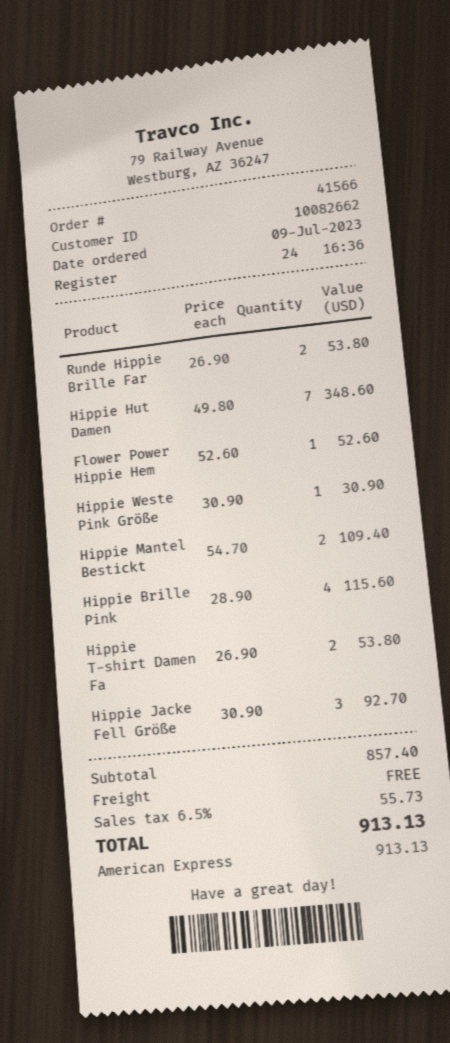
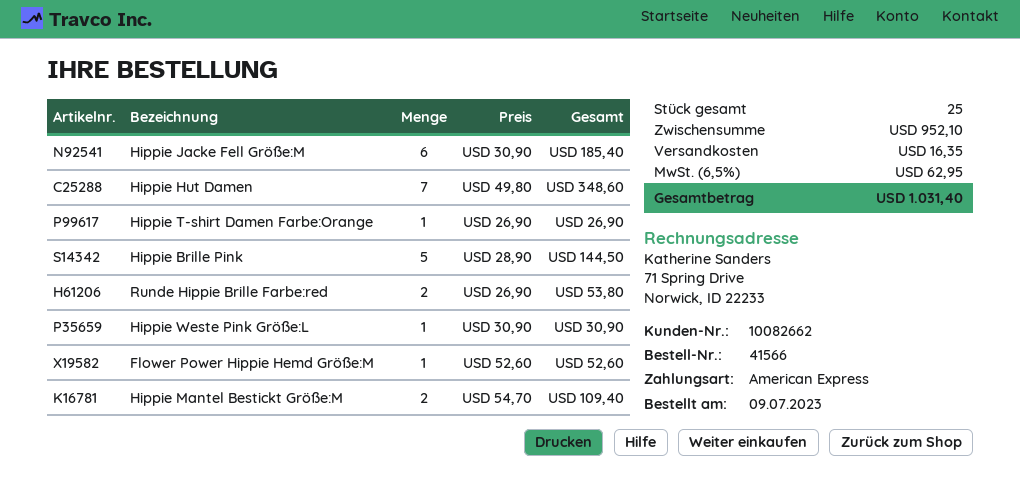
Hippie Brille Pink: 4 x 28.90 = 115.60 -> 5 x 28.90 = 144.50
Hippie T-shirt Damen Fa: 2 x 26.90 = 53.80 -> 1 x 26.90 = 26.90
Hippie Jacke Fell Größe: 3 x 30.90 = 92.70 -> 6 x 30.90 = 185.40
subtotal: 857.40 -> 952.10
shipping: 0.00 -> 16.35
tax: 6.5% = 55.73 -> 6.5% = 62.95
total: 913.13 -> 1031.40

